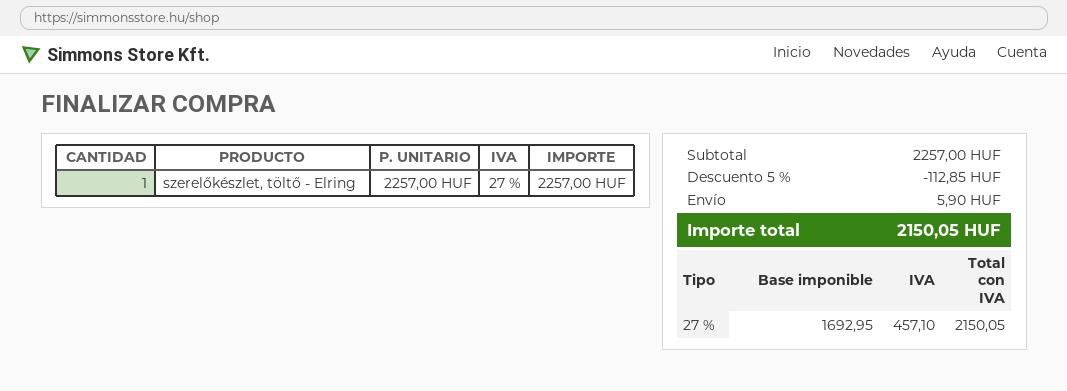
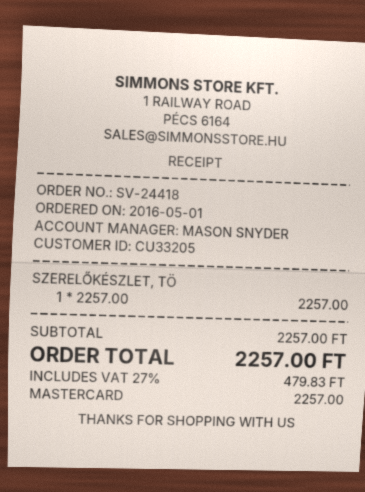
discount: 5% = 112.85 -> none
shipping: 5.90 -> none
tax: 27% = 457.10 -> 27% = 479.83
total: 2150.05 -> 2257.00

